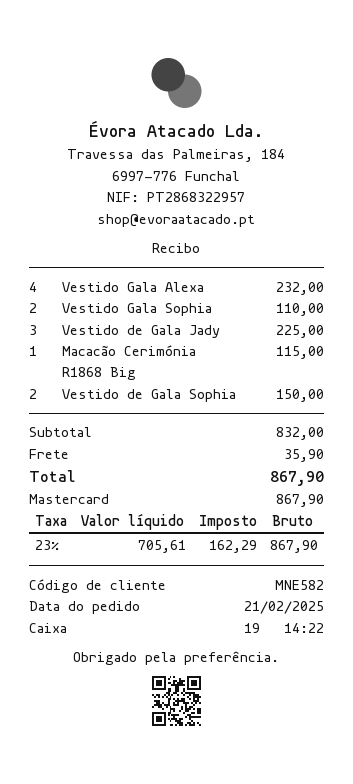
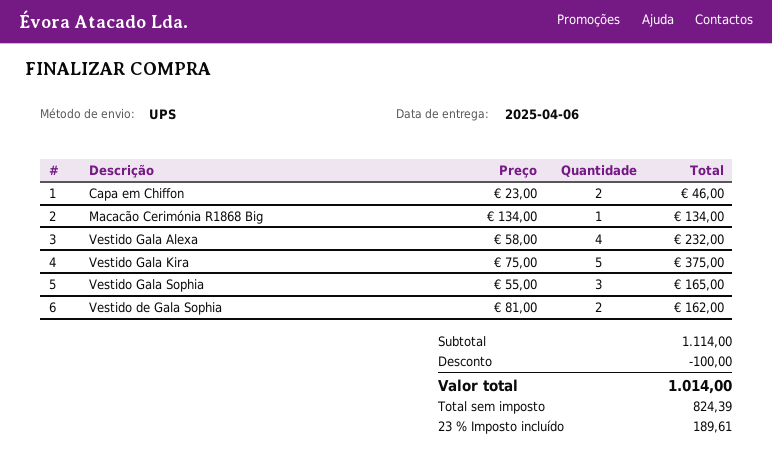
Vestido Gala Sophia: 2 for 110.00 -> 3 for 165.00
Vestido de Gala Jady: 3 for 225.00 -> none
Macacão Cerimónia R1868 Big: 1 for 115.00 -> 1 for 134.00
Vestido de Gala Sophia: 2 for 150.00 -> 2 for 162.00
Capa em Chiffon: none -> 2 for 46.00
Vestido Gala Kira: none -> 5 for 375.00
subtotal: 832.00 -> 1114.00
discount: none -> 100.00
shipping: 35.90 -> none
net: 705.61 -> 824.39
tax: 23% = 162.29 -> 23% = 189.61
total: 867.90 -> 1014.00

